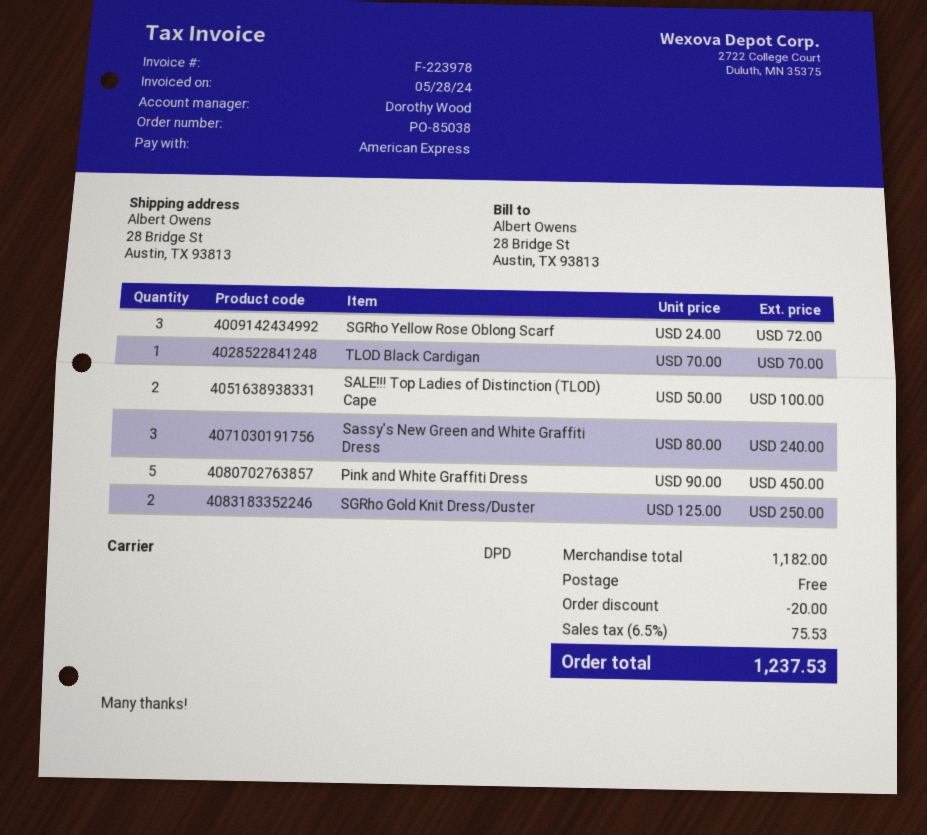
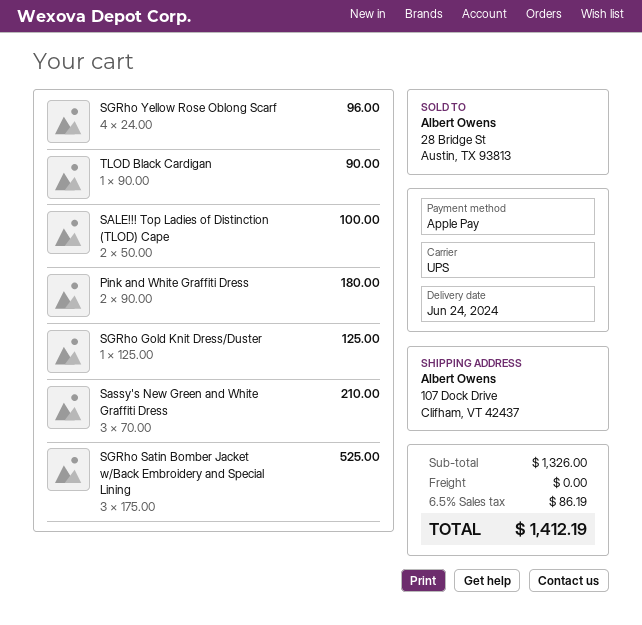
payment method: American Express -> Apple Pay
shipping method: DPD -> UPS
ship to: 28 Bridge St, Austin, TX 93813 -> 107 Dock Drive, Clifham, VT 42437
SGRho Yellow Rose Oblong Scarf: 3 x 24.00 = 72.00 -> 4 x 24.00 = 96.00
TLOD Black Cardigan: 1 x 70.00 = 70.00 -> 1 x 90.00 = 90.00
Sassy's New Green and White Graffiti Dress: 3 x 80.00 = 240.00 -> 3 x 70.00 = 210.00
Pink and White Graffiti Dress: 5 x 90.00 = 450.00 -> 2 x 90.00 = 180.00
SGRho Gold Knit Dress/Duster: 2 x 125.00 = 250.00 -> 1 x 125.00 = 125.00
SGRho Satin Bomber Jacket w/Back Embroidery and Special Lining: none -> 3 x 175.00 = 525.00
subtotal: 1182.00 -> 1326.00
discount: 20.00 -> none
tax: 6.5% = 75.53 -> 6.5% = 86.19
total: 1237.53 -> 1412.19

